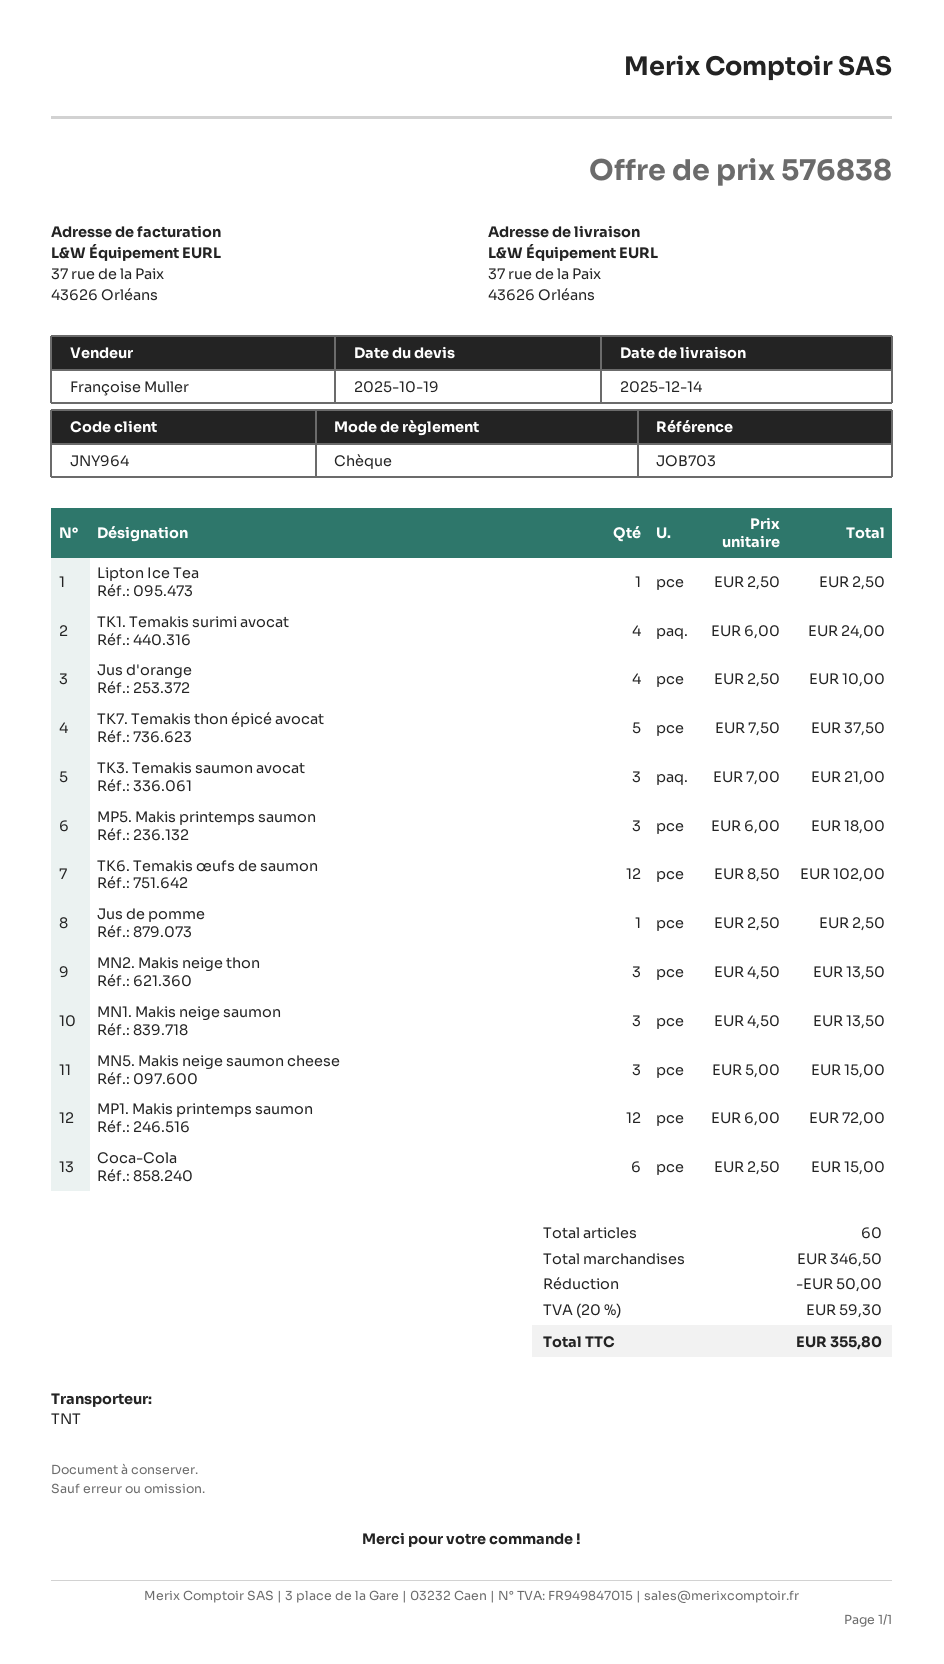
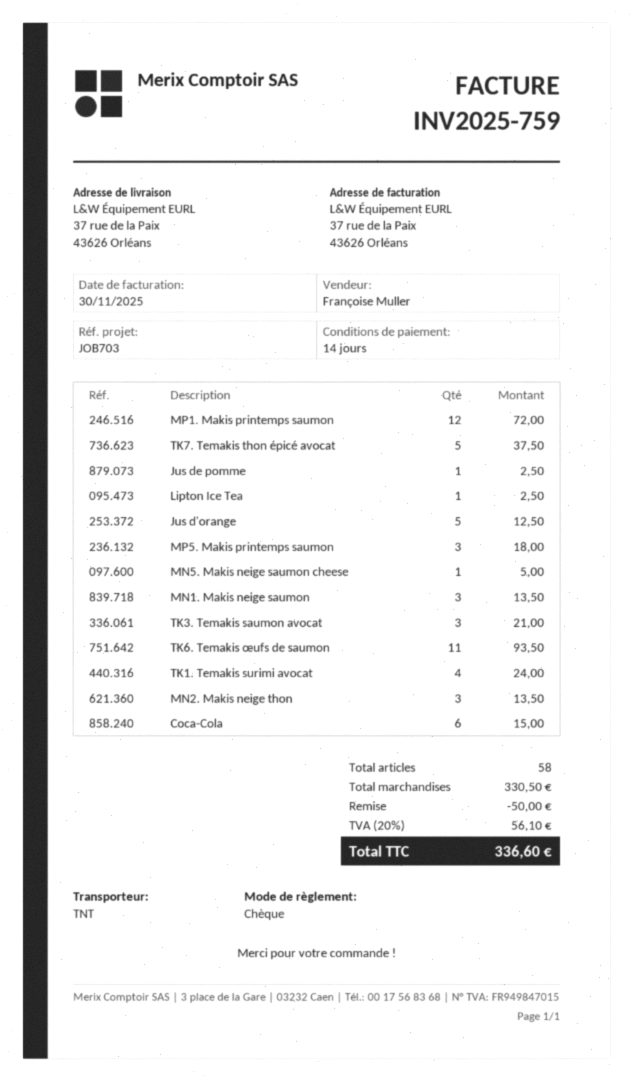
Jus d'orange: 4 for 10.00 -> 5 for 12.50
TK6. Temakis œufs de saumon: 12 for 102.00 -> 11 for 93.50
MN5. Makis neige saumon cheese: 3 for 15.00 -> 1 for 5.00
total quantity: 60 -> 58
subtotal: 346.50 -> 330.50
tax: 20% = 59.30 -> 20% = 56.10
total: 355.80 -> 336.60

